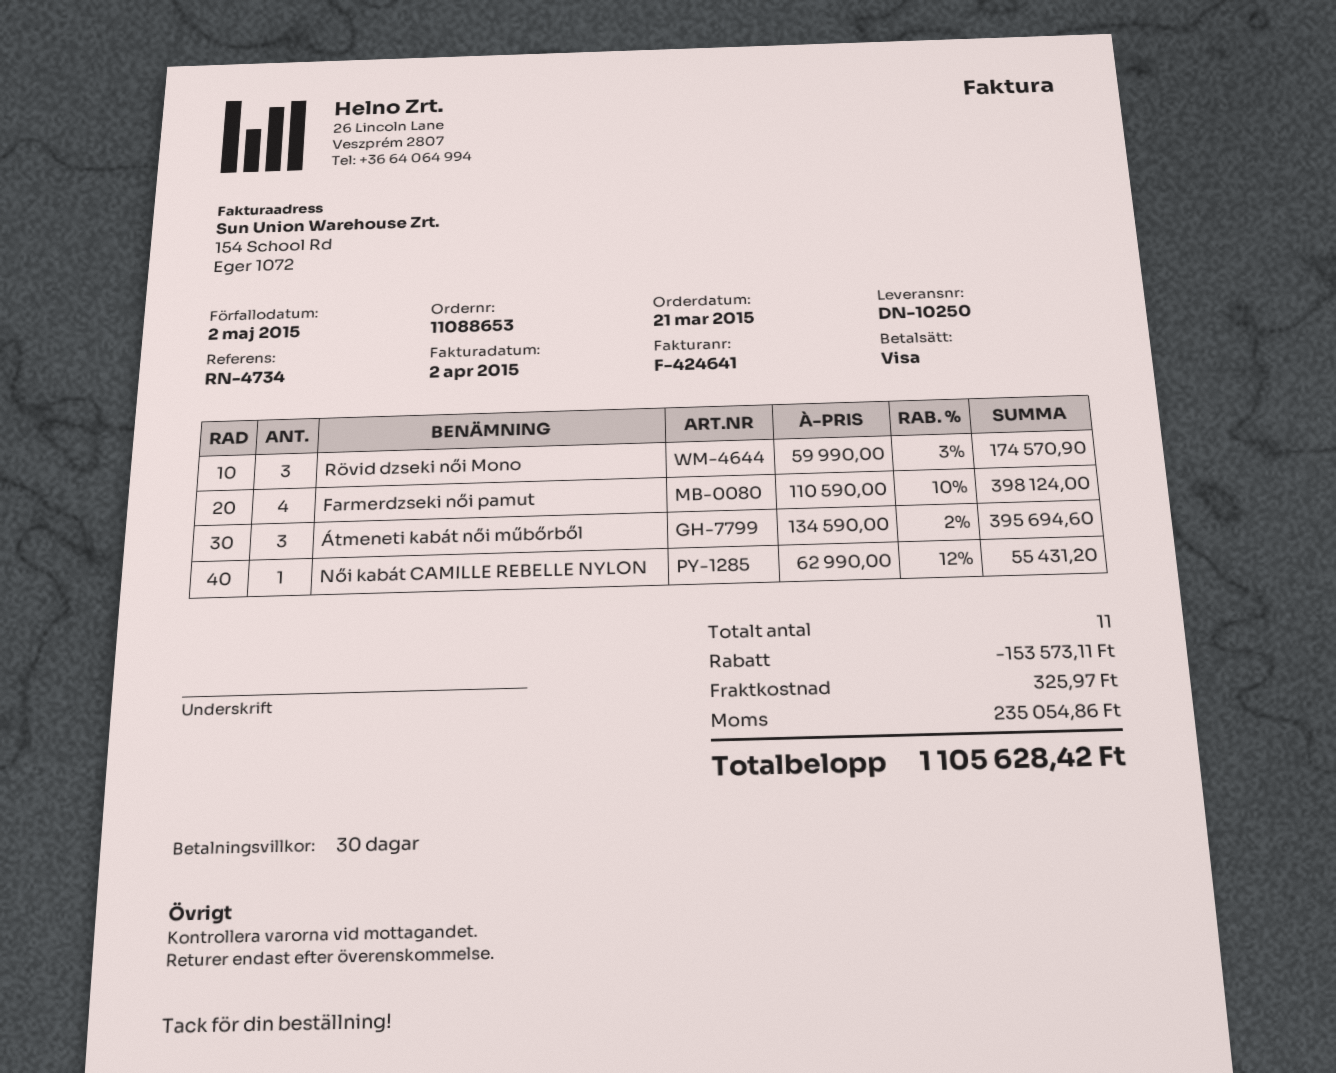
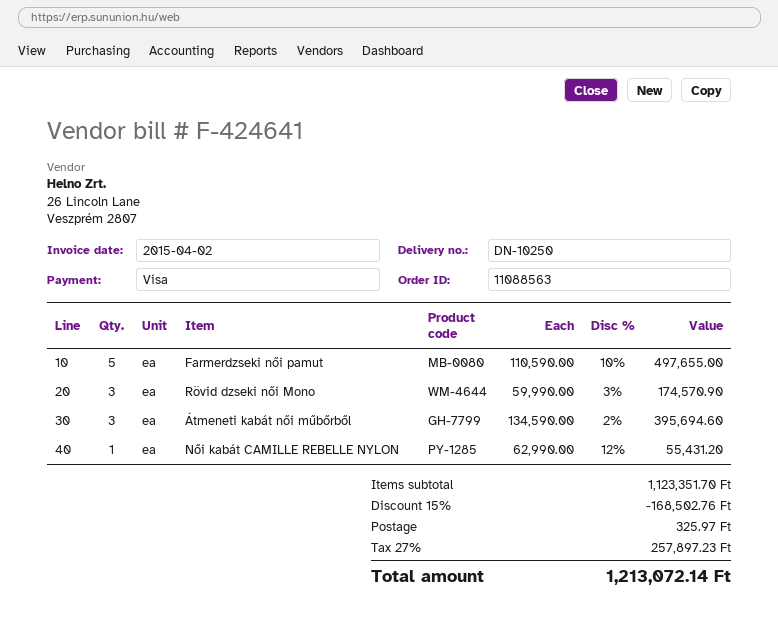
order number: 11088653 -> 11088563
Farmerdzseki női pamut: 4 x 110590.00 - 10% = 398124.00 -> 5 x 110590.00 - 10% = 497655.00
discount: 153573.11 -> 168502.76
tax: 235054.86 -> 257897.23
total: 1105628.42 -> 1213072.14

